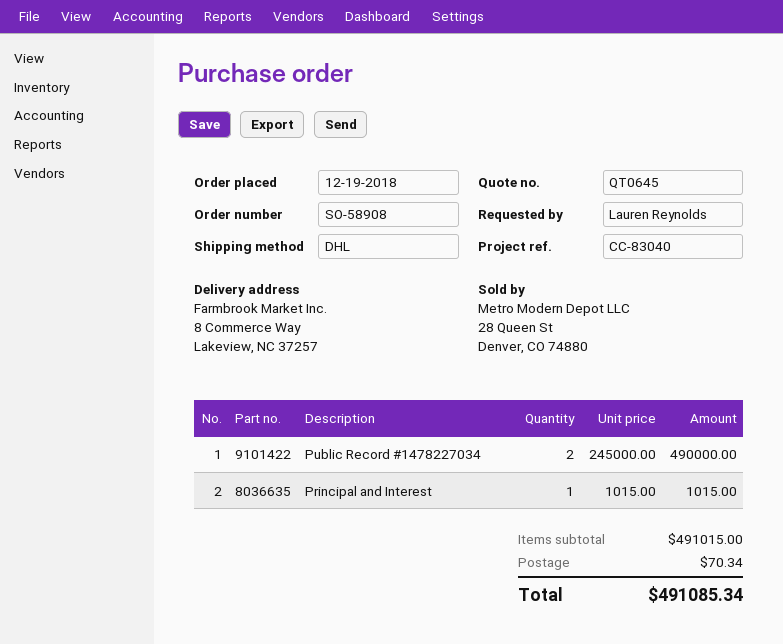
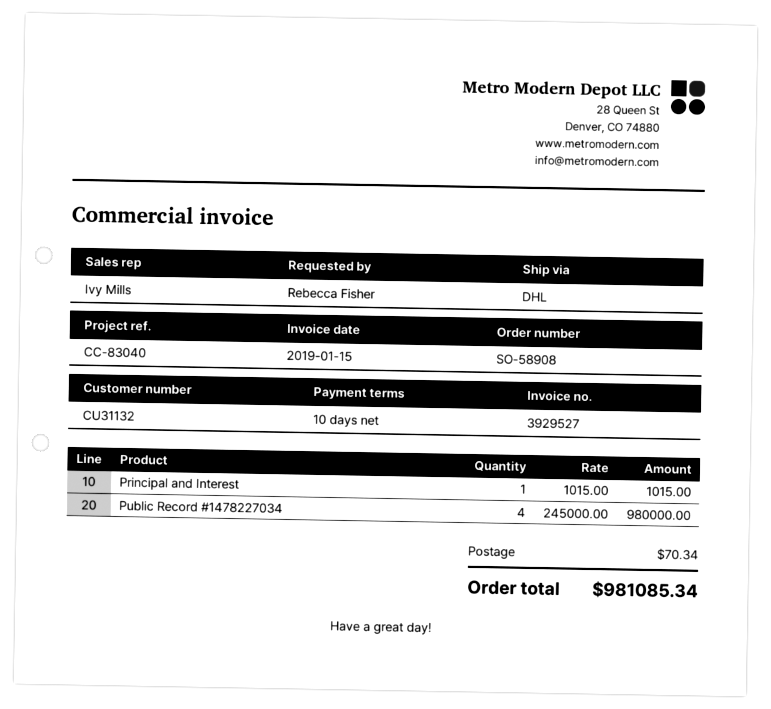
ordered by: Lauren Reynolds -> Rebecca Fisher
Public Record #1478227034: 2 x 245000.00 = 490000.00 -> 4 x 245000.00 = 980000.00
total: 491085.34 -> 981085.34

